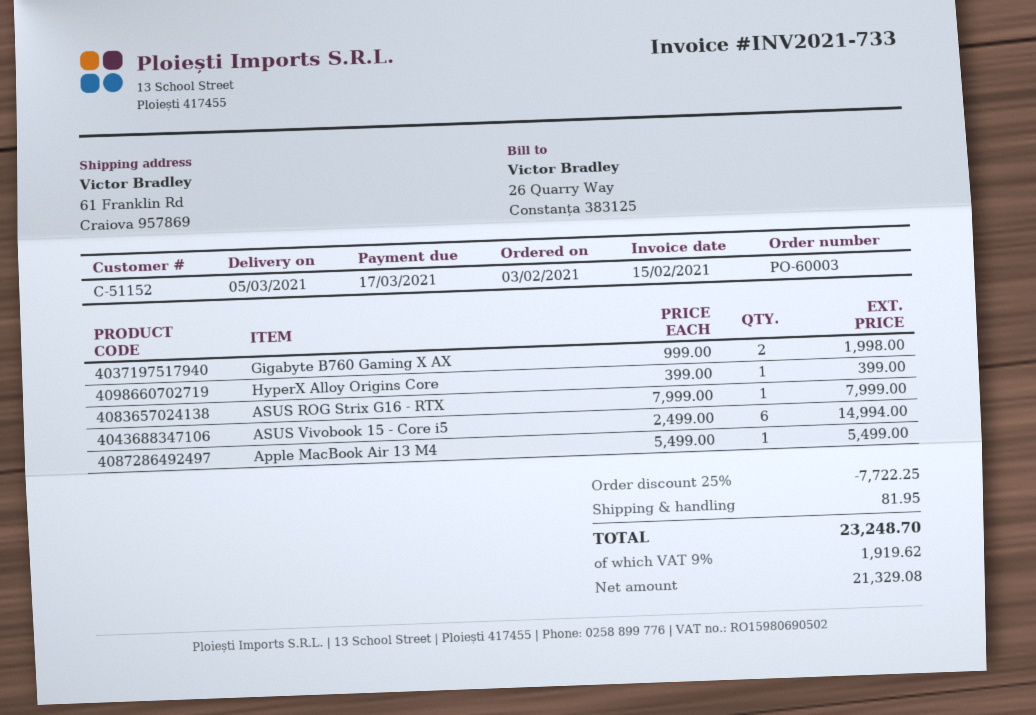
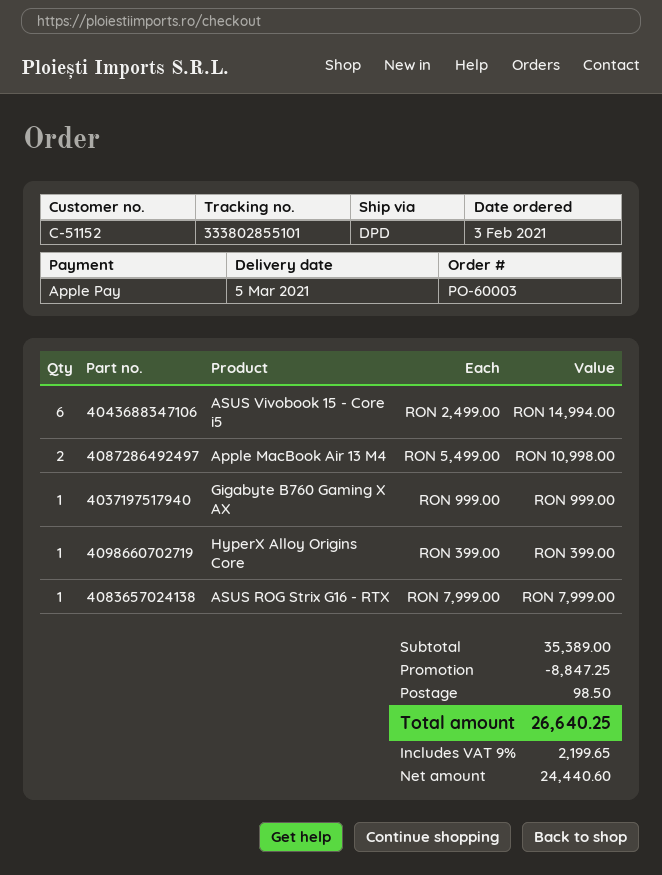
Gigabyte B760 Gaming X AX: 2 x 999.00 = 1998.00 -> 1 x 999.00 = 999.00
Apple MacBook Air 13 M4: 1 x 5499.00 = 5499.00 -> 2 x 5499.00 = 10998.00
discount: 7722.25 -> 8847.25
shipping: 81.95 -> 98.50
net: 21329.08 -> 24440.60
tax: 9% = 1919.62 -> 9% = 2199.65
total: 23248.70 -> 26640.25

